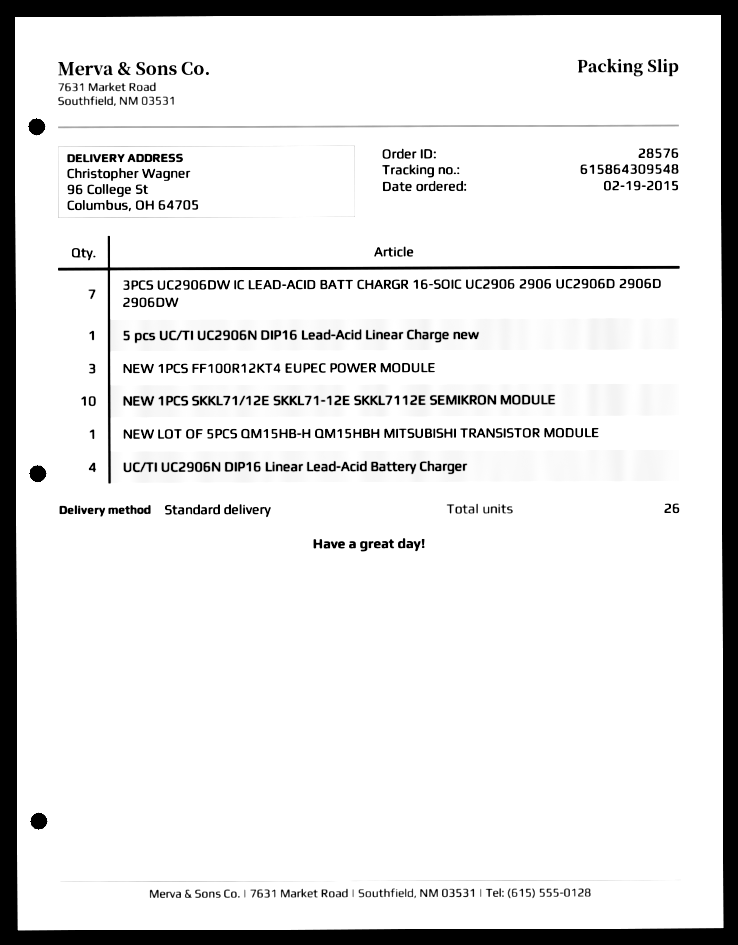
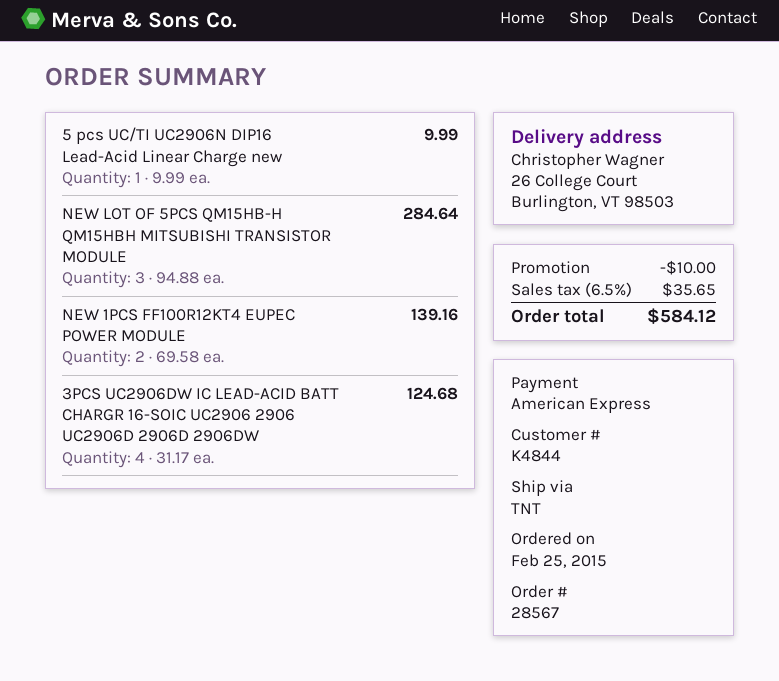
order number: 28576 -> 28567
order date: 2015-02-19 -> 2015-02-25
shipping method: standard -> TNT
ship to: 96 College St, Columbus, OH 64705 -> 26 College Court, Burlington, VT 98503
3PCS UC2906DW IC LEAD-ACID BATT CHARGR 16-SOIC UC2906 2906 UC2906D 2906D 2906DW: 7 -> 4
NEW 1PCS FF100R12KT4 EUPEC POWER MODULE: 3 -> 2
NEW 1PCS SKKL71/12E SKKL71-12E SKKL7112E SEMIKRON MODULE: 10 -> none
NEW LOT OF 5PCS QM15HB-H QM15HBH MITSUBISHI TRANSISTOR MODULE: 1 -> 3
UC/TI UC2906N DIP16 Linear Lead-Acid Battery Charger: 4 -> none

